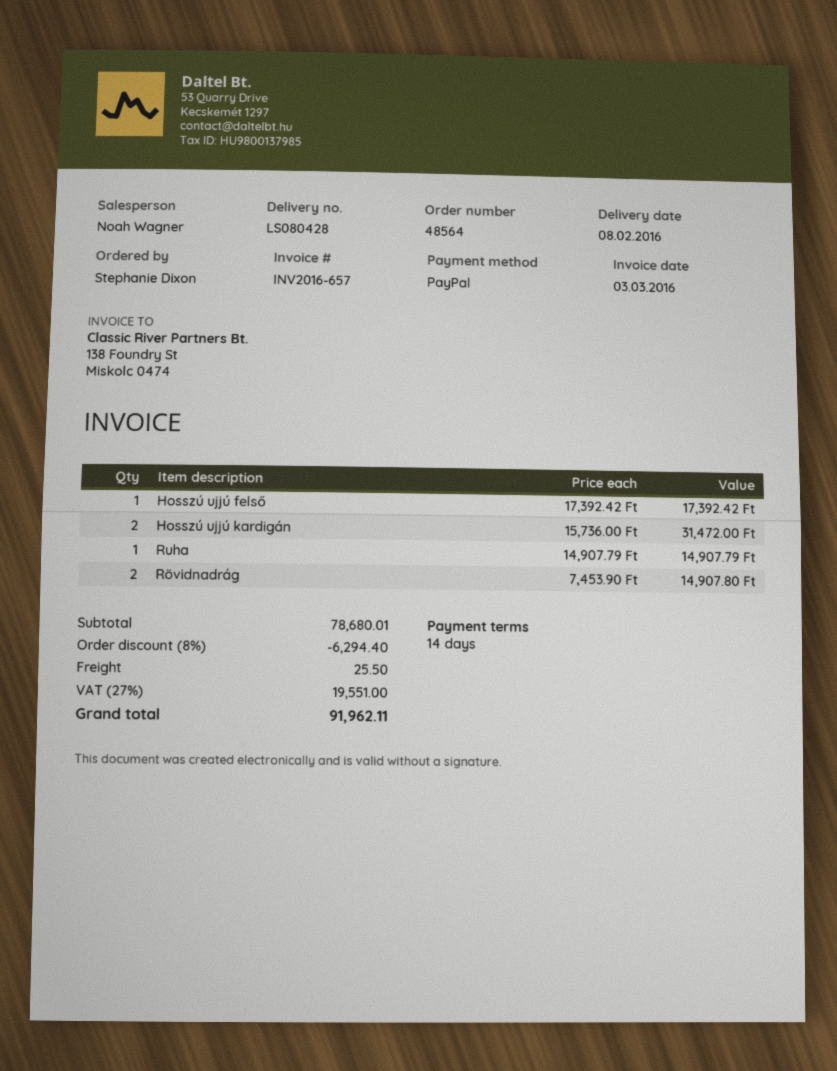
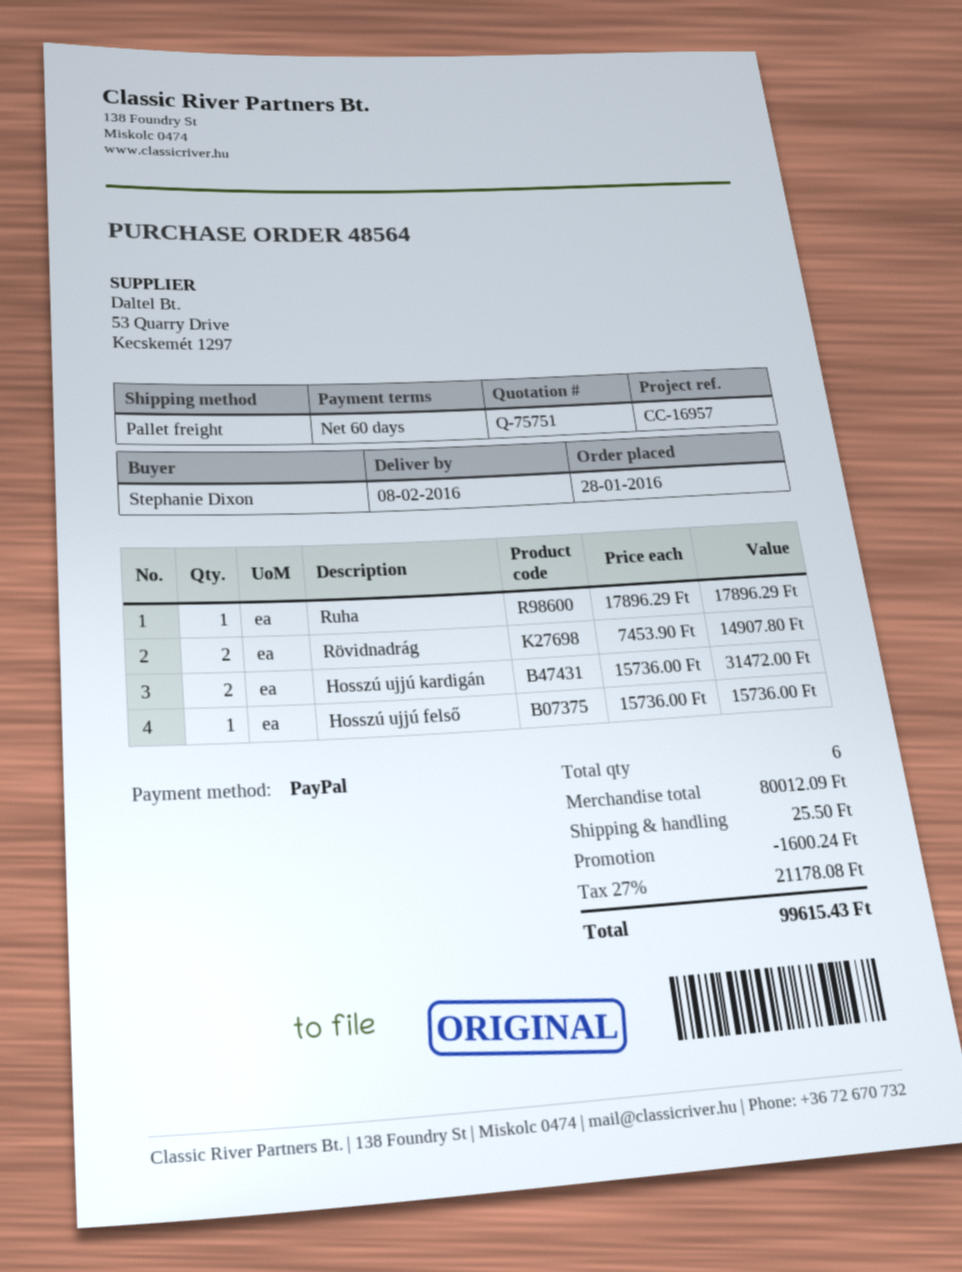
payment terms: 14 days -> 60 days
Hosszú ujjú felső: 1 x 17392.42 = 17392.42 -> 1 x 15736.00 = 15736.00
Ruha: 1 x 14907.79 = 14907.79 -> 1 x 17896.29 = 17896.29
subtotal: 78680.01 -> 80012.09
discount: 6294.40 -> 1600.24
tax: 27% = 19551.00 -> 27% = 21178.08
total: 91962.11 -> 99615.43

